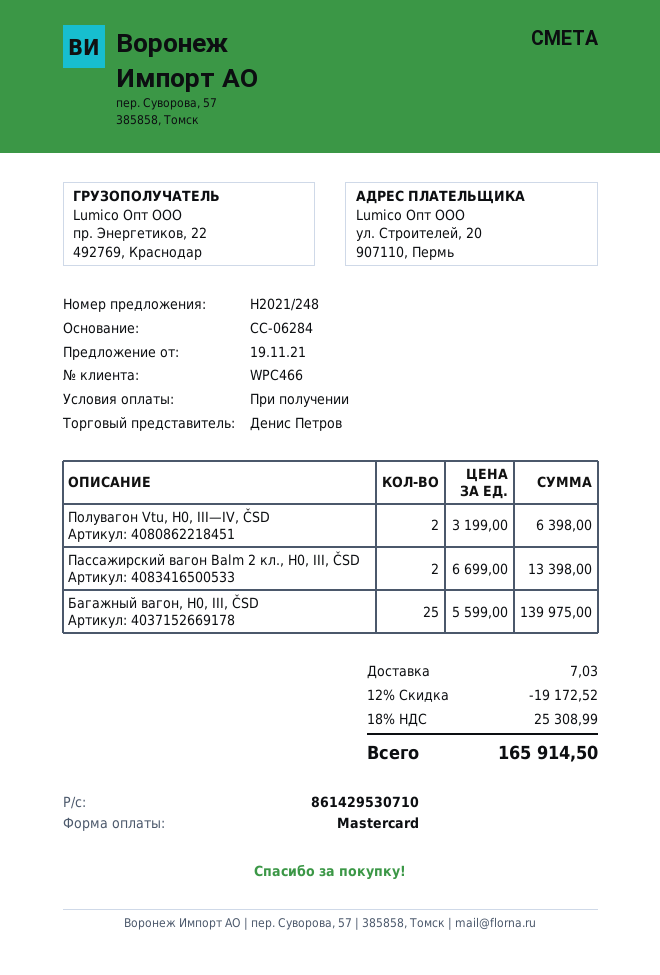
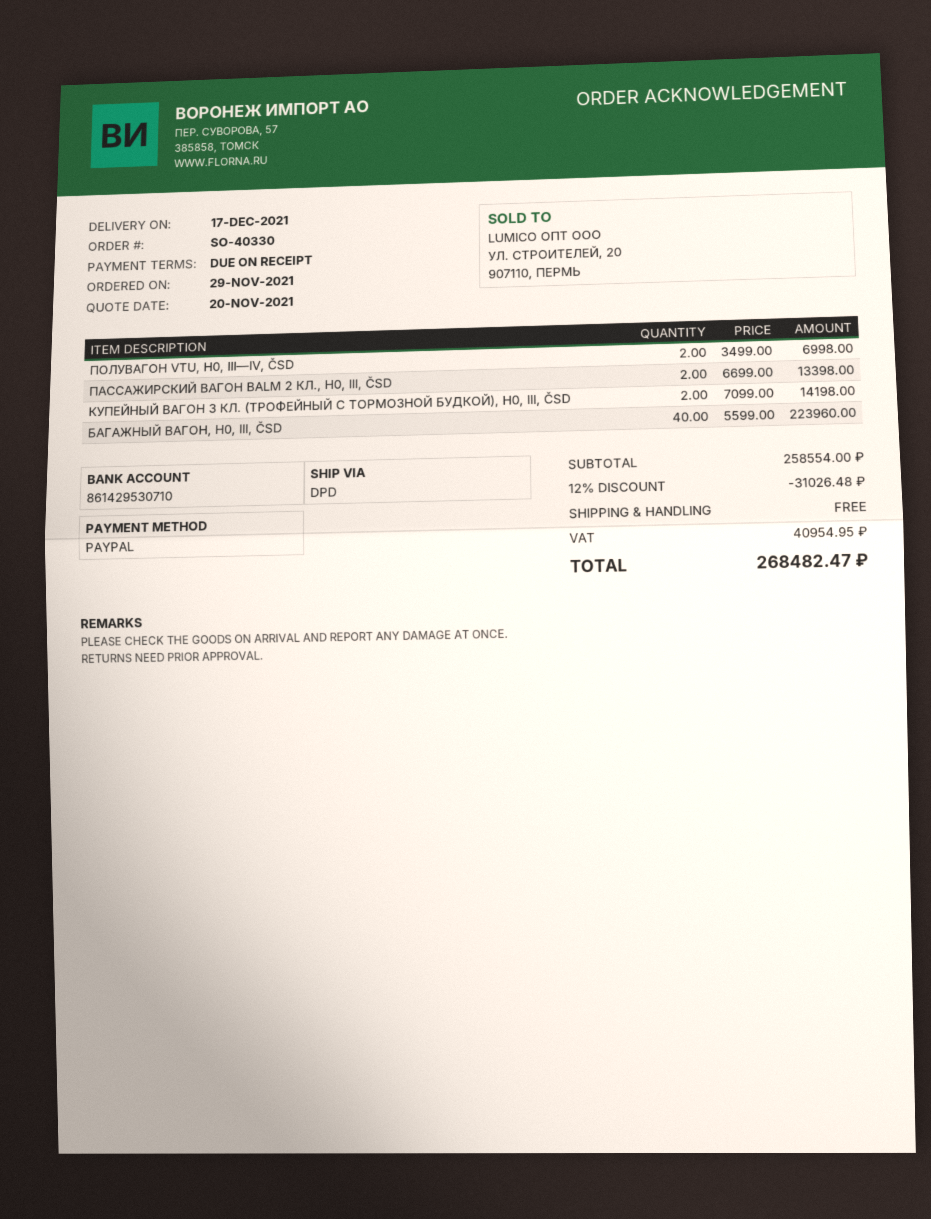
quote date: 2021-11-19 -> 2021-11-20
payment method: Mastercard -> PayPal
Полувагон Vtu, H0, III—IV, ČSD: 2 x 3199.00 = 6398.00 -> 2 x 3499.00 = 6998.00
Багажный вагон, H0, III, ČSD: 25 x 5599.00 = 139975.00 -> 40 x 5599.00 = 223960.00
КУПЕЙНЫЙ ВАГОН 3 КЛ. (ТРОФЕЙНЫЙ С ТОРМОЗНОЙ БУДКОЙ), H0, III, ČSD: none -> 2 x 7099.00 = 14198.00
discount: 12% = 19172.52 -> 12% = 31026.48
shipping: 7.03 -> 0.00
tax: 25308.99 -> 40954.95
total: 165914.50 -> 268482.47

